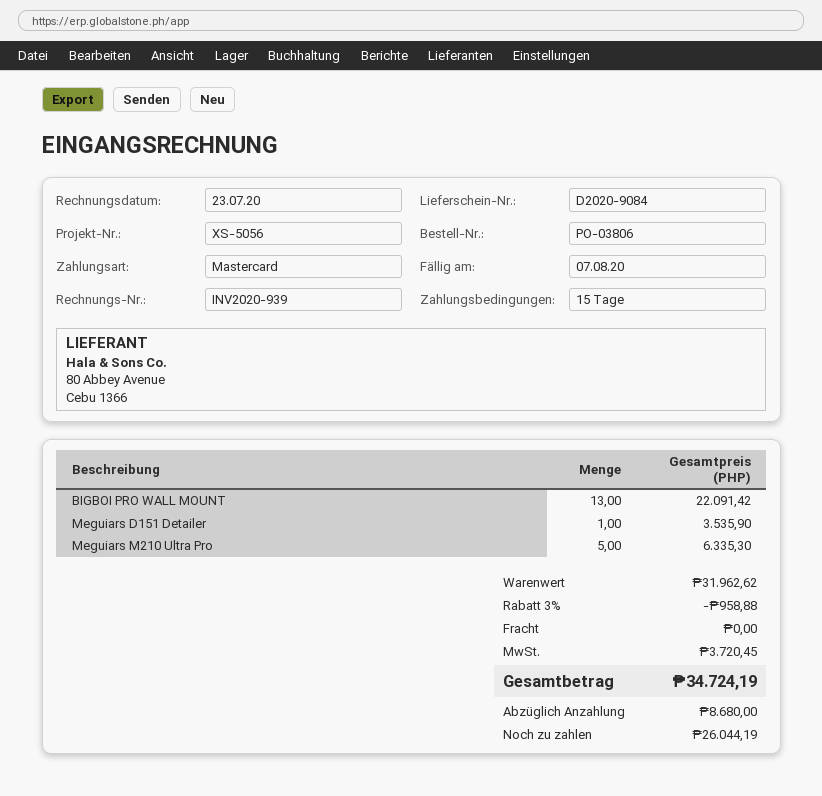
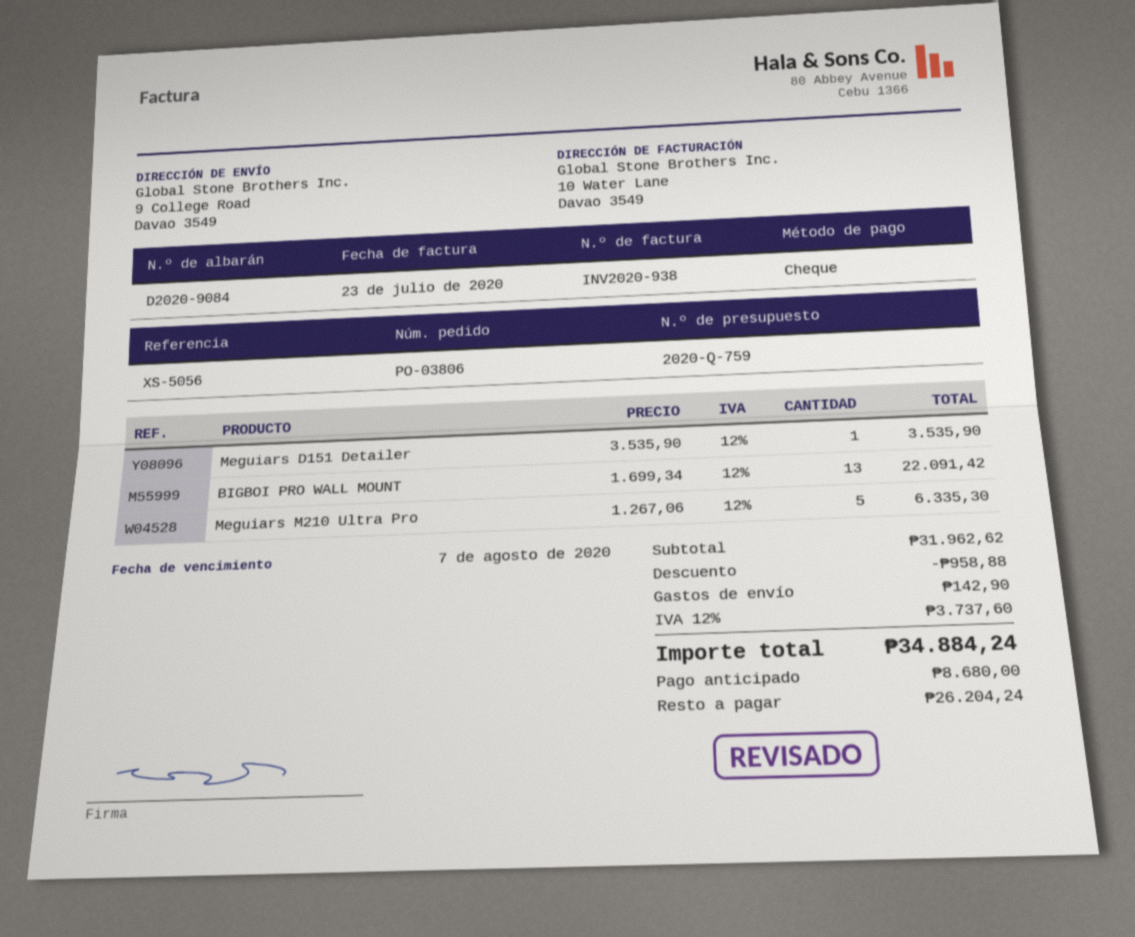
invoice number: INV2020-939 -> INV2020-938
payment method: Mastercard -> cheque
shipping: 0.00 -> 142.90
tax: 3720.45 -> 3737.60
total: 34724.19 -> 34884.24
balance: 26044.19 -> 26204.24

